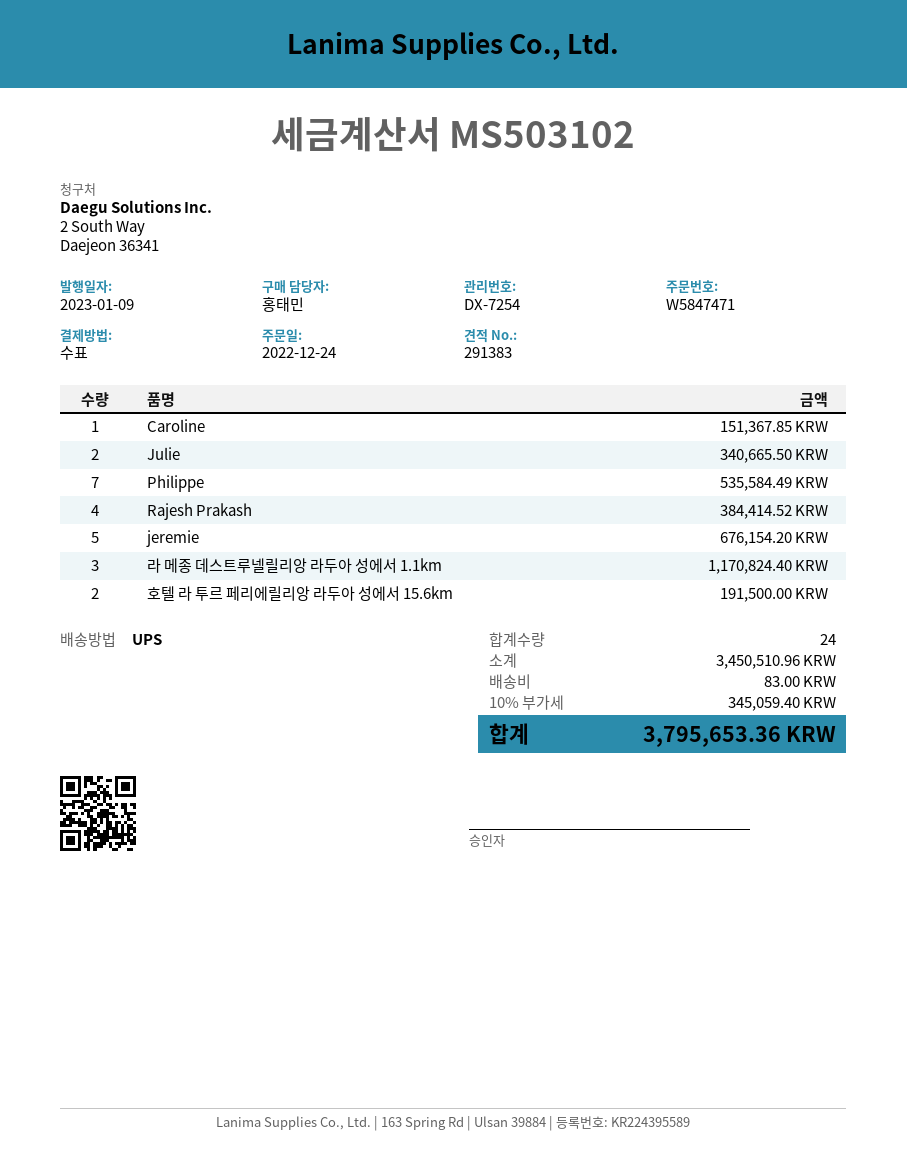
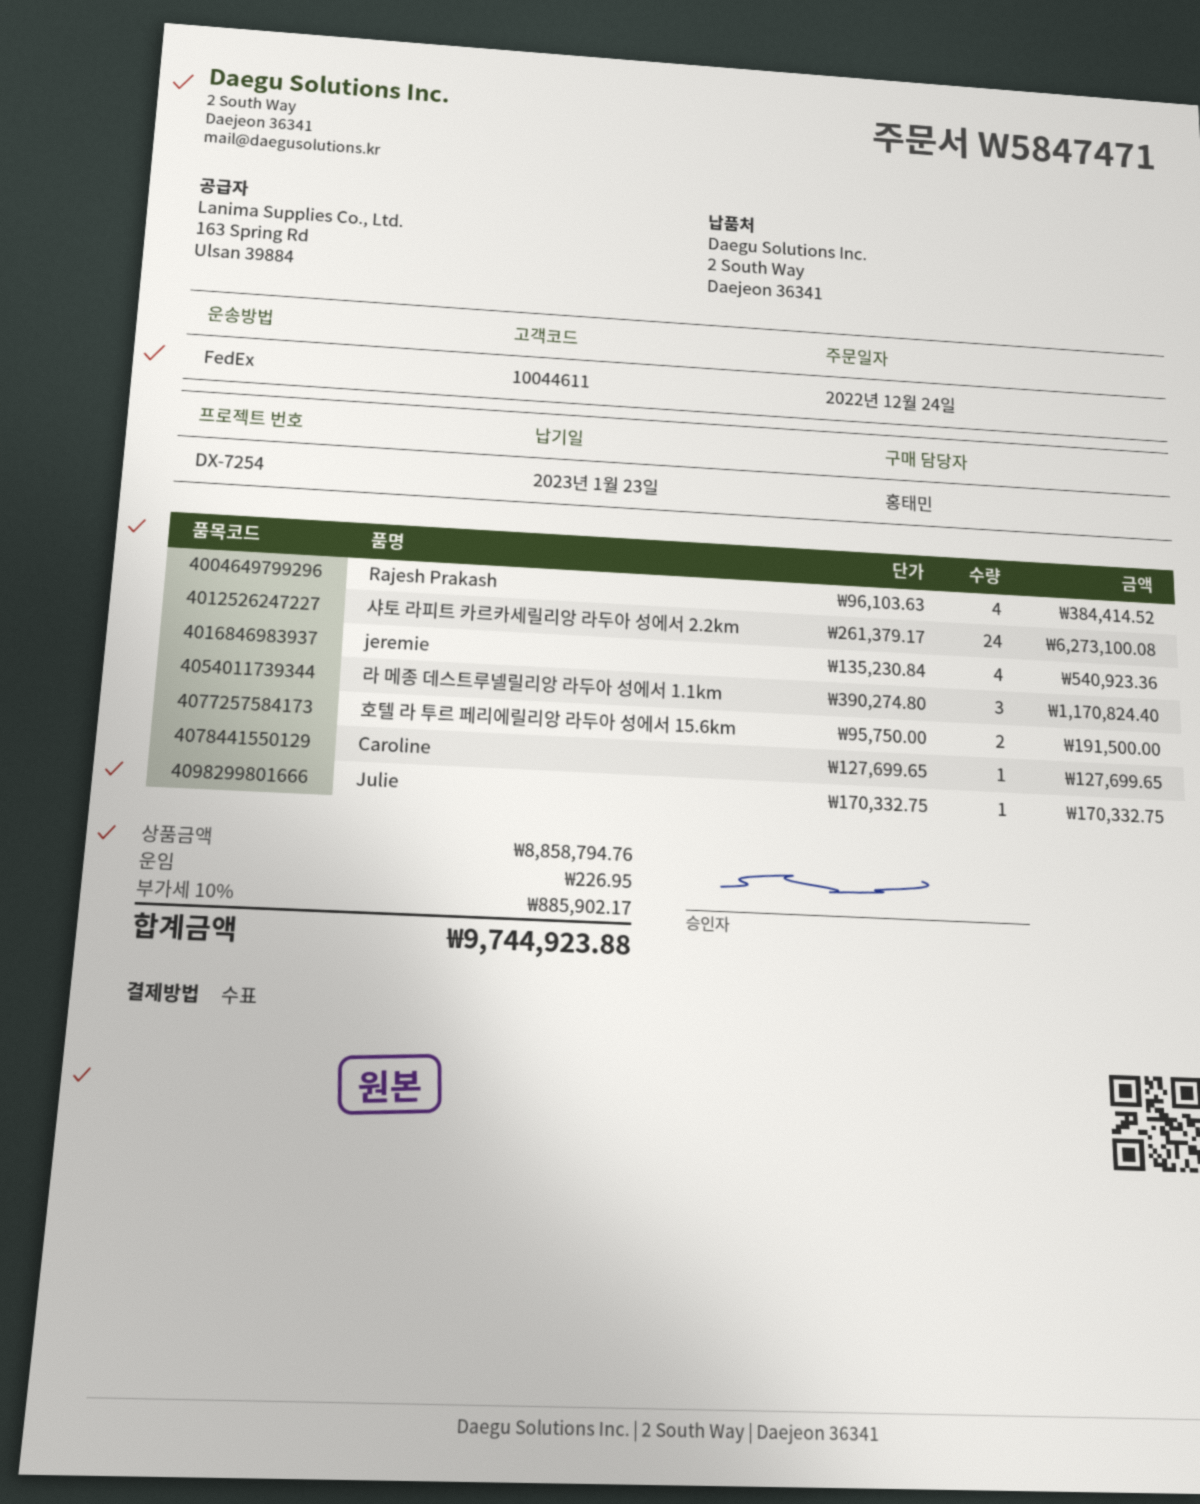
shipping method: UPS -> FedEx
Caroline: 1 for 151367.85 -> 1 for 127699.65
Julie: 2 for 340665.50 -> 1 for 170332.75
Philippe: 7 for 535584.49 -> none
jeremie: 5 for 676154.20 -> 4 for 540923.36
샤토 라피트 카르카세릴리앙 라두아 성에서 2.2km: none -> 24 for 6273100.08
subtotal: 3450510.96 -> 8858794.76
shipping: 83.00 -> 226.95
tax: 10% = 345059.40 -> 10% = 885902.17
total: 3795653.36 -> 9744923.88

